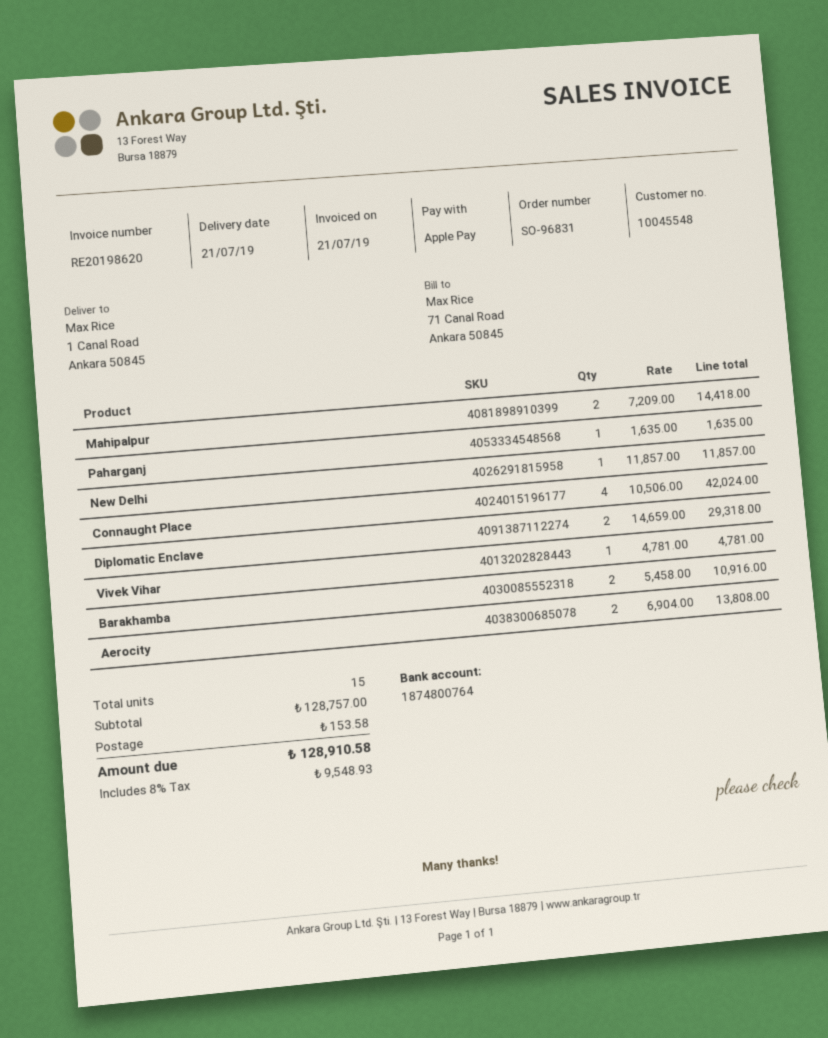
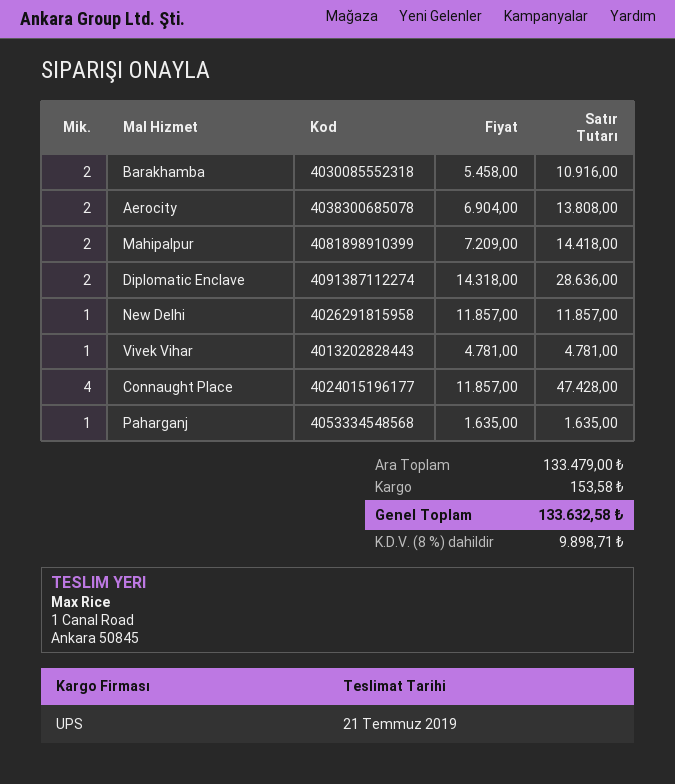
Connaught Place: 4 x 10506.00 = 42024.00 -> 4 x 11857.00 = 47428.00
Diplomatic Enclave: 2 x 14659.00 = 29318.00 -> 2 x 14318.00 = 28636.00
subtotal: 128757.00 -> 133479.00
tax: 8% = 9548.93 -> 8% = 9898.71
total: 128910.58 -> 133632.58

